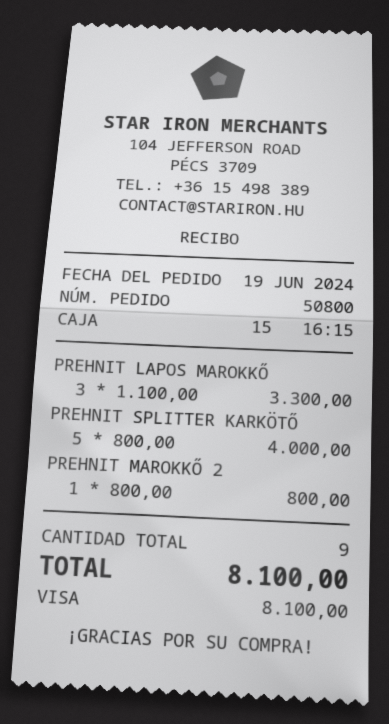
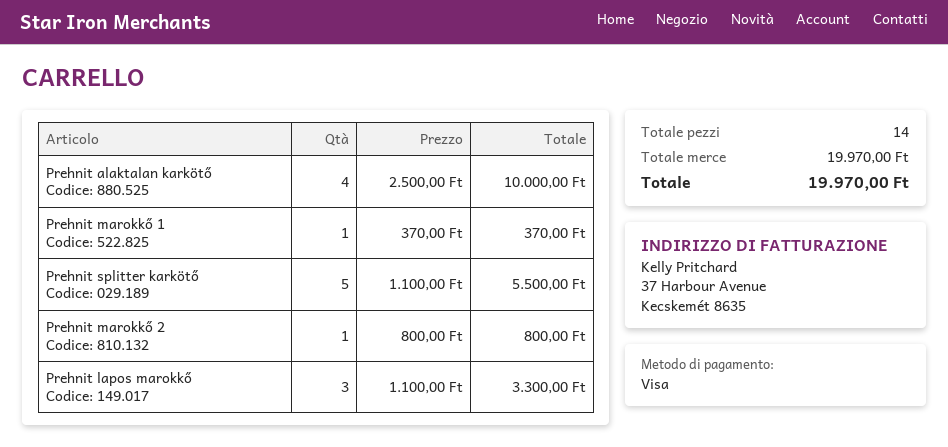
PREHNIT SPLITTER KARKÖTŐ: 5 x 800.00 = 4000.00 -> 5 x 1100.00 = 5500.00
Prehnit alaktalan karkötő: none -> 4 x 2500.00 = 10000.00
Prehnit marokkő 1: none -> 1 x 370.00 = 370.00
total quantity: 9 -> 14
total: 8100.00 -> 19970.00

